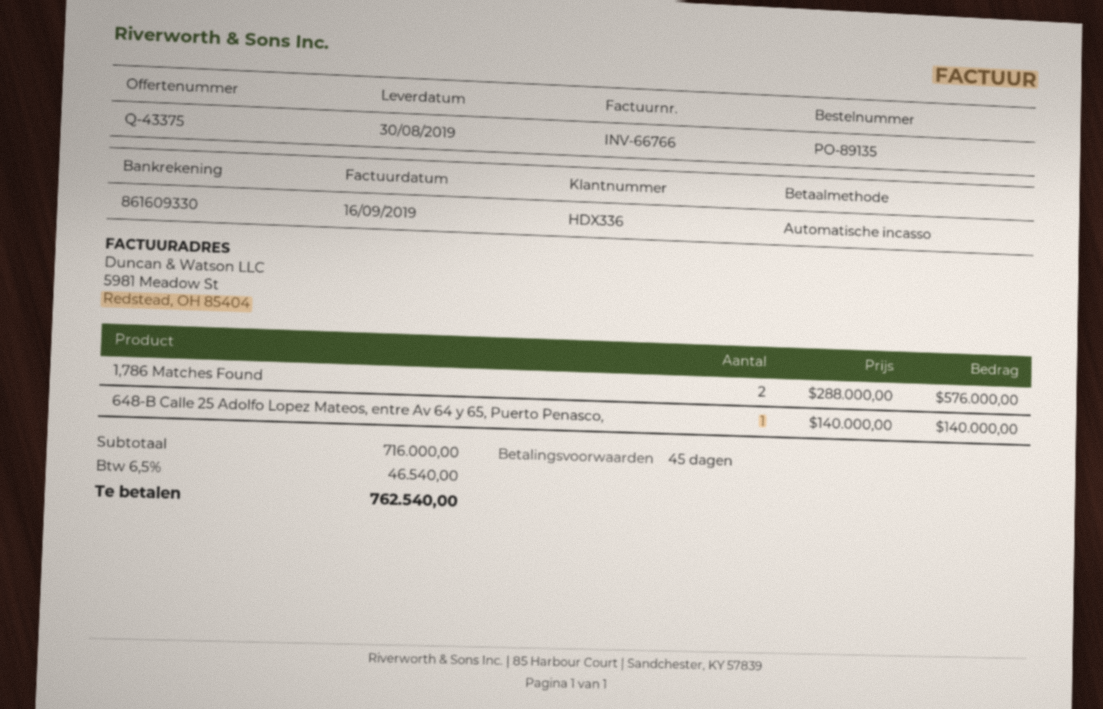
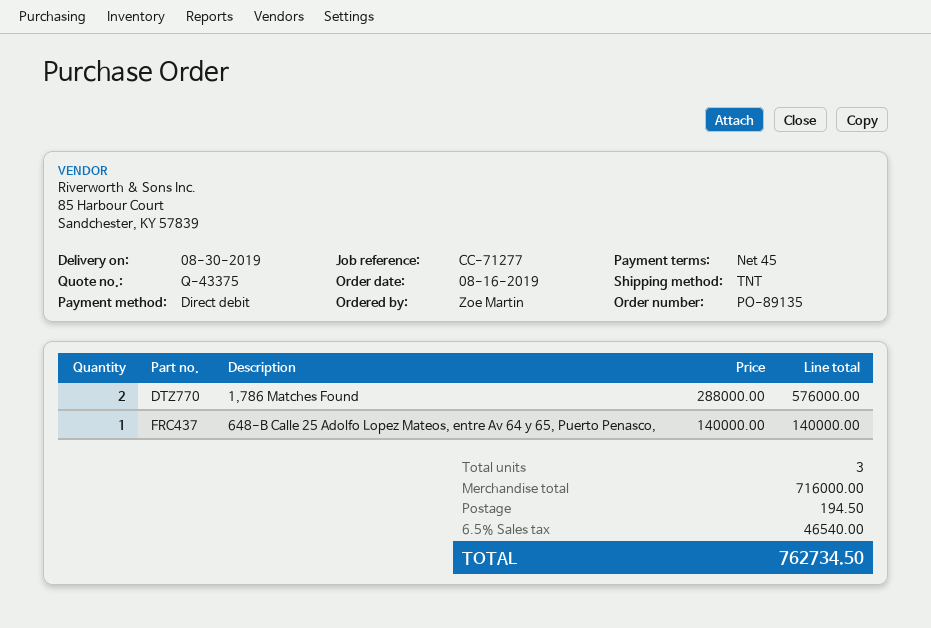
shipping: none -> 194.50
total: 762540.00 -> 762734.50

